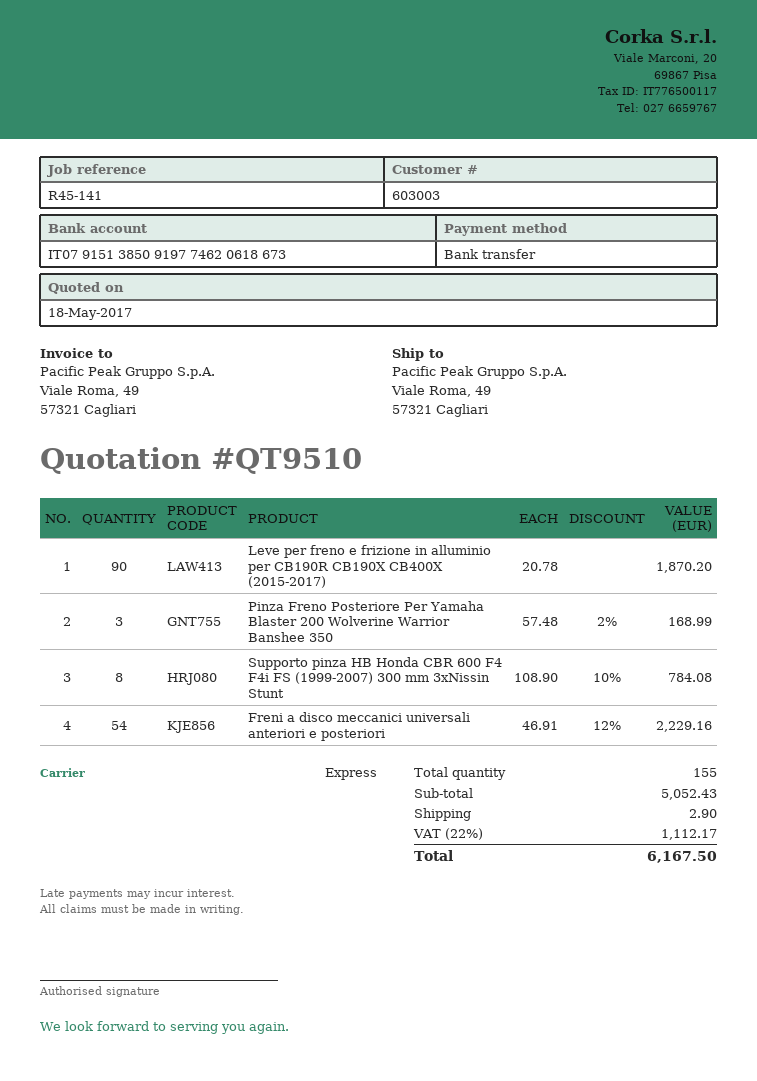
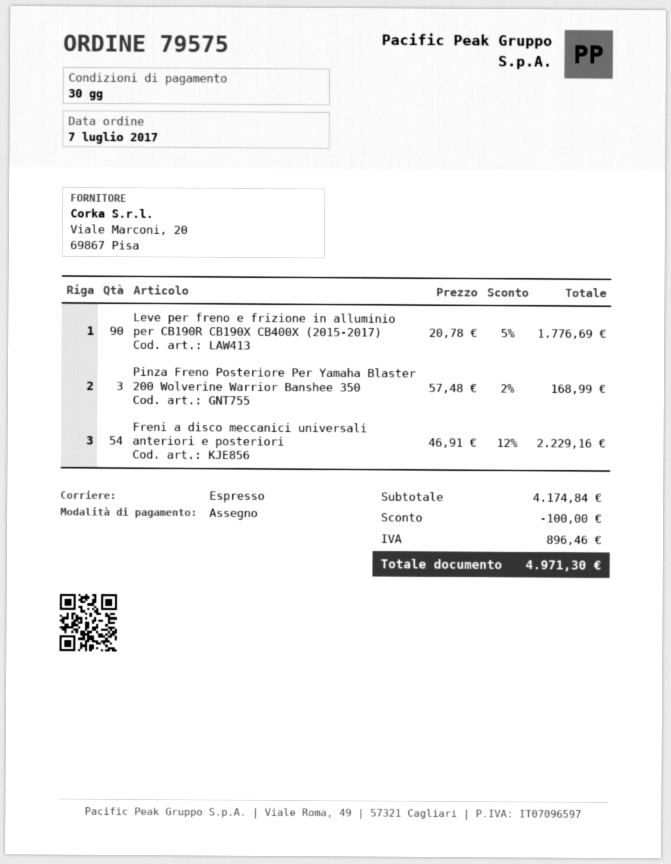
payment method: bank transfer -> cheque
Leve per freno e frizione in alluminio per CB190R CB190X CB400X (2015‑2017): 90 x 20.78 = 1870.20 -> 90 x 20.78 - 5% = 1776.69
Supporto pinza HB Honda CBR 600 F4 F4i FS (1999-2007) 300 mm 3xNissin Stunt: 8 x 108.90 - 10% = 784.08 -> none
subtotal: 5052.43 -> 4174.84
discount: none -> 100.00
shipping: 2.90 -> none
tax: 1112.17 -> 896.46
total: 6167.50 -> 4971.30

